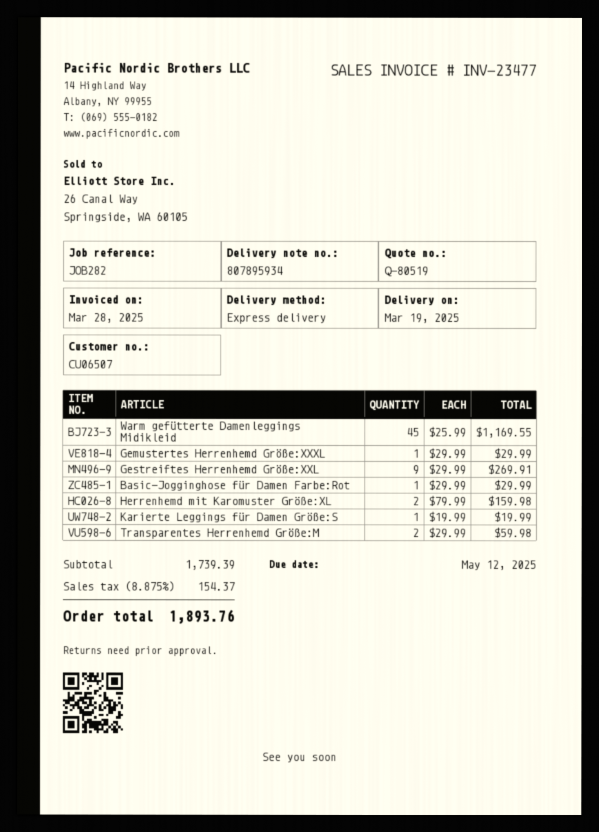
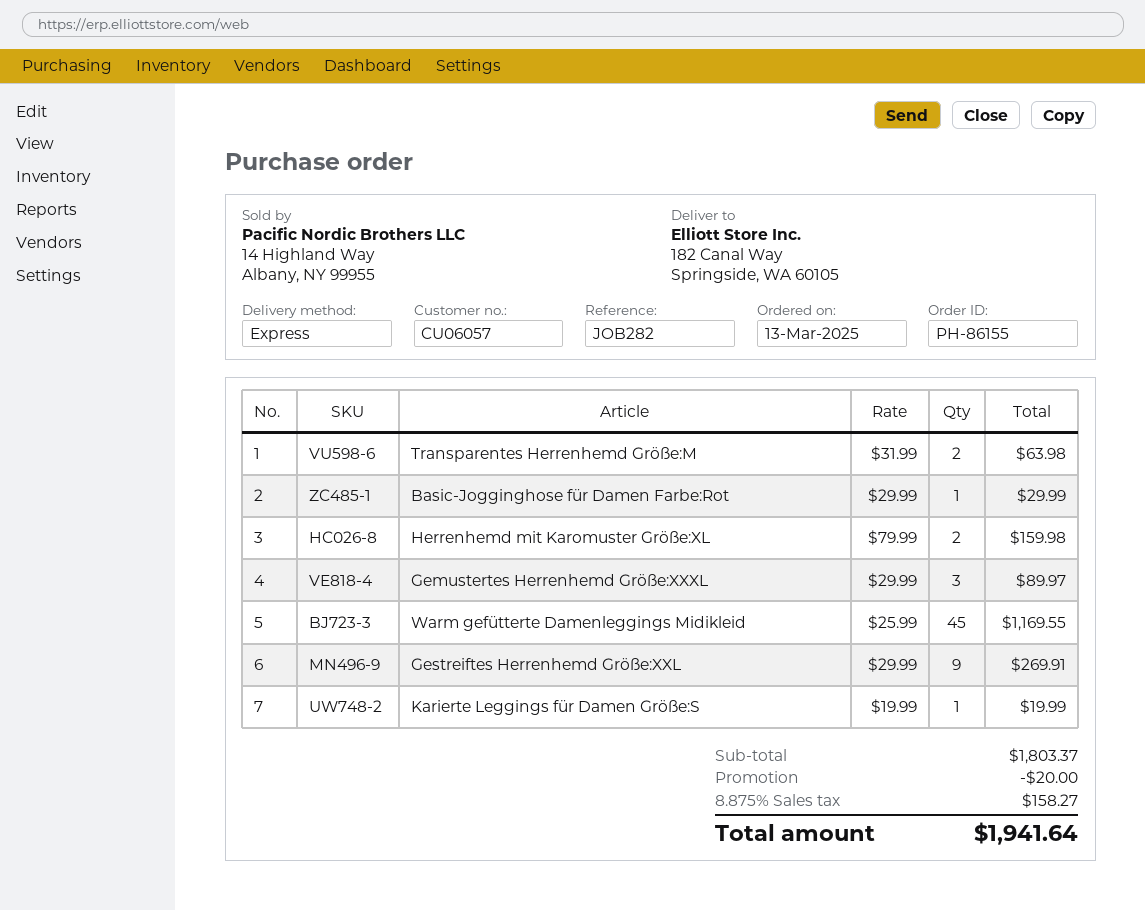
customer number: CU06507 -> CU06057
Gemustertes Herrenhemd Größe:XXXL: 1 x 29.99 = 29.99 -> 3 x 29.99 = 89.97
Transparentes Herrenhemd Größe:M: 2 x 29.99 = 59.98 -> 2 x 31.99 = 63.98
subtotal: 1739.39 -> 1803.37
discount: none -> 20.00
tax: 8.875% = 154.37 -> 8.875% = 158.27
total: 1893.76 -> 1941.64

